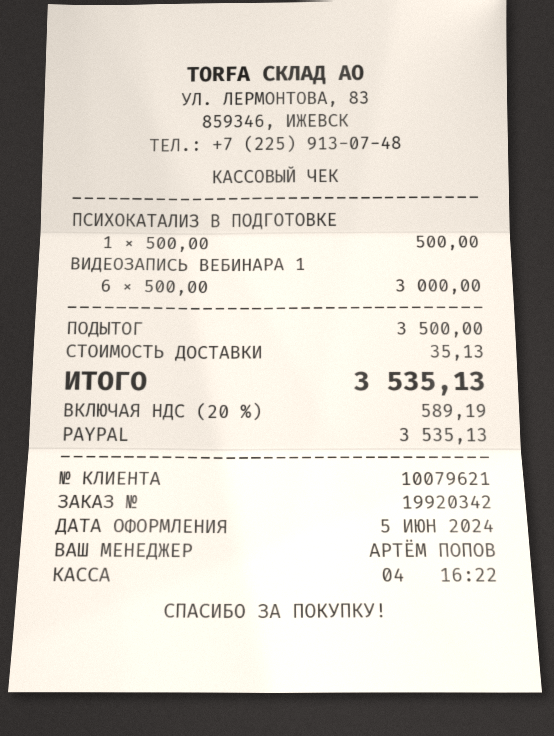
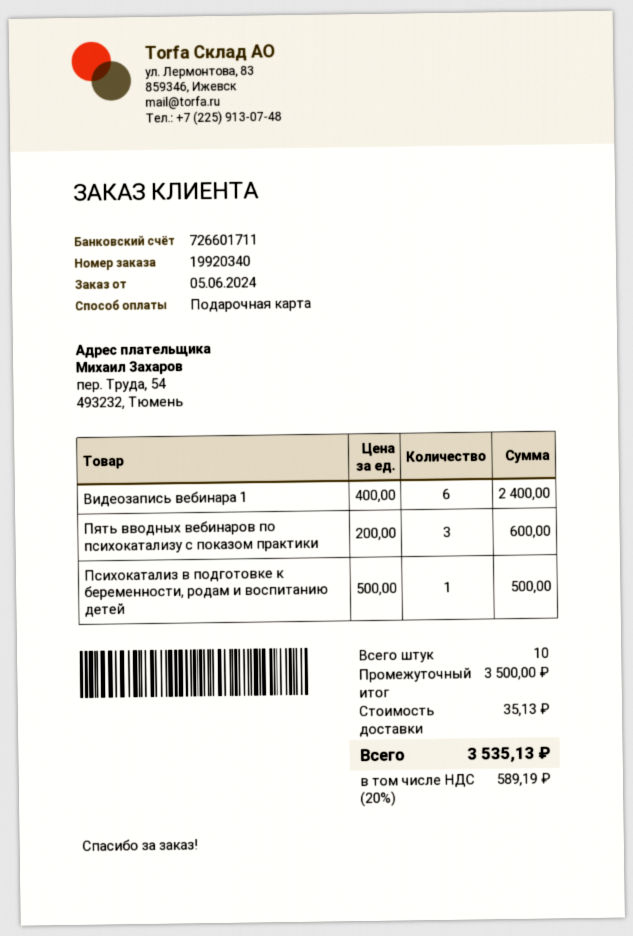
order number: 19920342 -> 19920340
payment method: PayPal -> gift card
ВИДЕОЗАПИСЬ ВЕБИНАРА 1: 6 x 500.00 = 3000.00 -> 6 x 400.00 = 2400.00
Пять вводных вебинаров по психокатализу с показом практики: none -> 3 x 200.00 = 600.00

